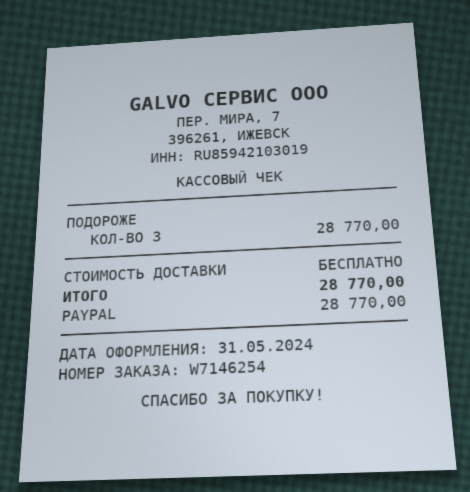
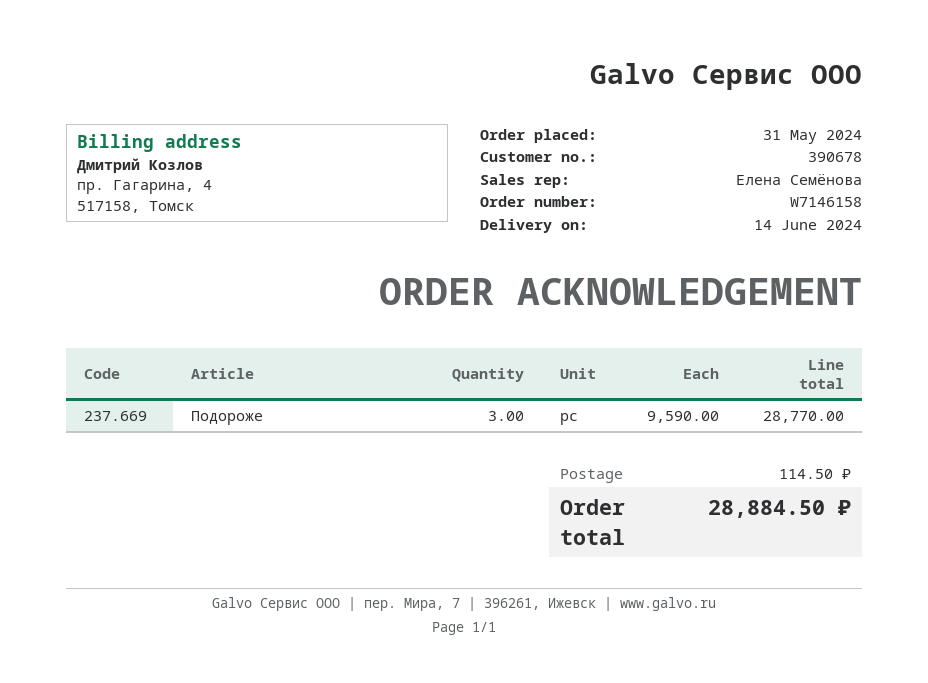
order number: W7146254 -> W7146158
shipping: 0.00 -> 114.50
total: 28770.00 -> 28884.50

